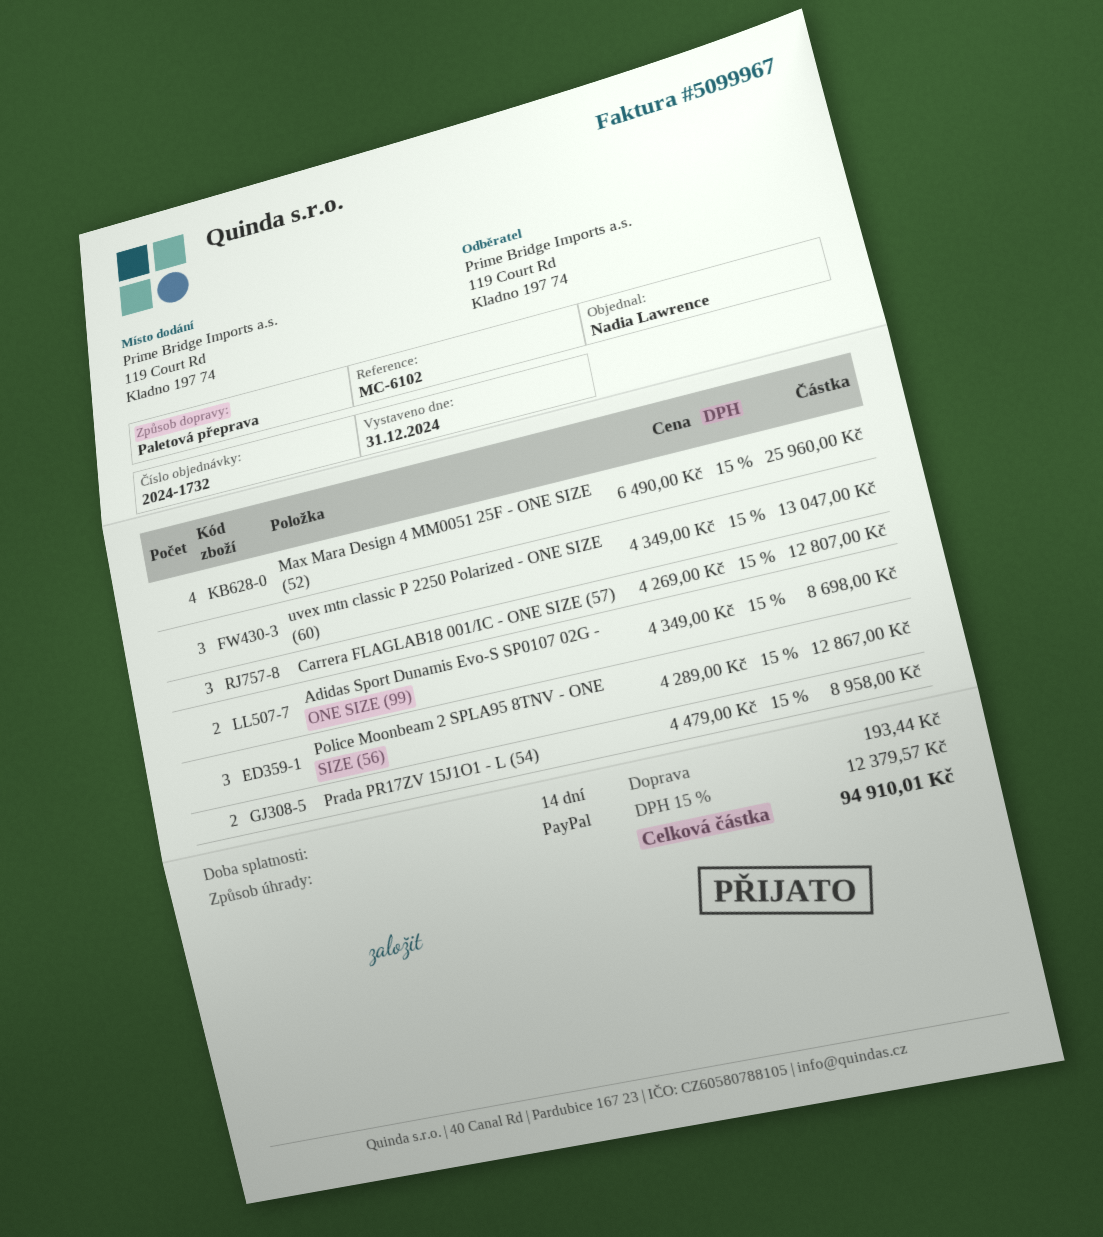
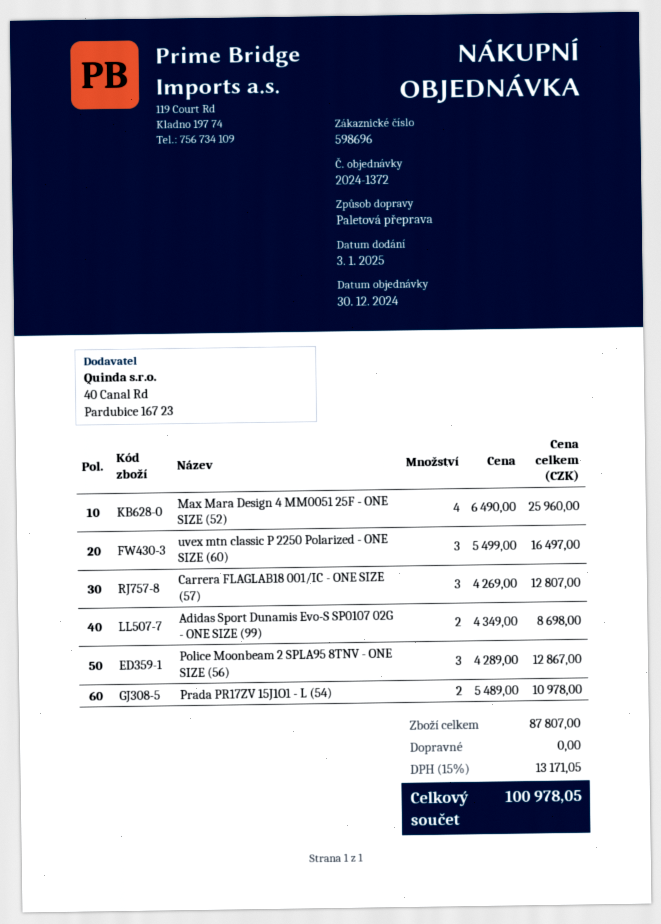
order number: 2024-1732 -> 2024-1372
uvex mtn classic P 2250 Polarized - ONE SIZE (60): 3 x 4349.00 = 13047.00 -> 3 x 5499.00 = 16497.00
Prada PR17ZV 15J1O1 - L (54): 2 x 4479.00 = 8958.00 -> 2 x 5489.00 = 10978.00
shipping: 193.44 -> 0.00
tax: 15% = 12379.57 -> 15% = 13171.05
total: 94910.01 -> 100978.05

